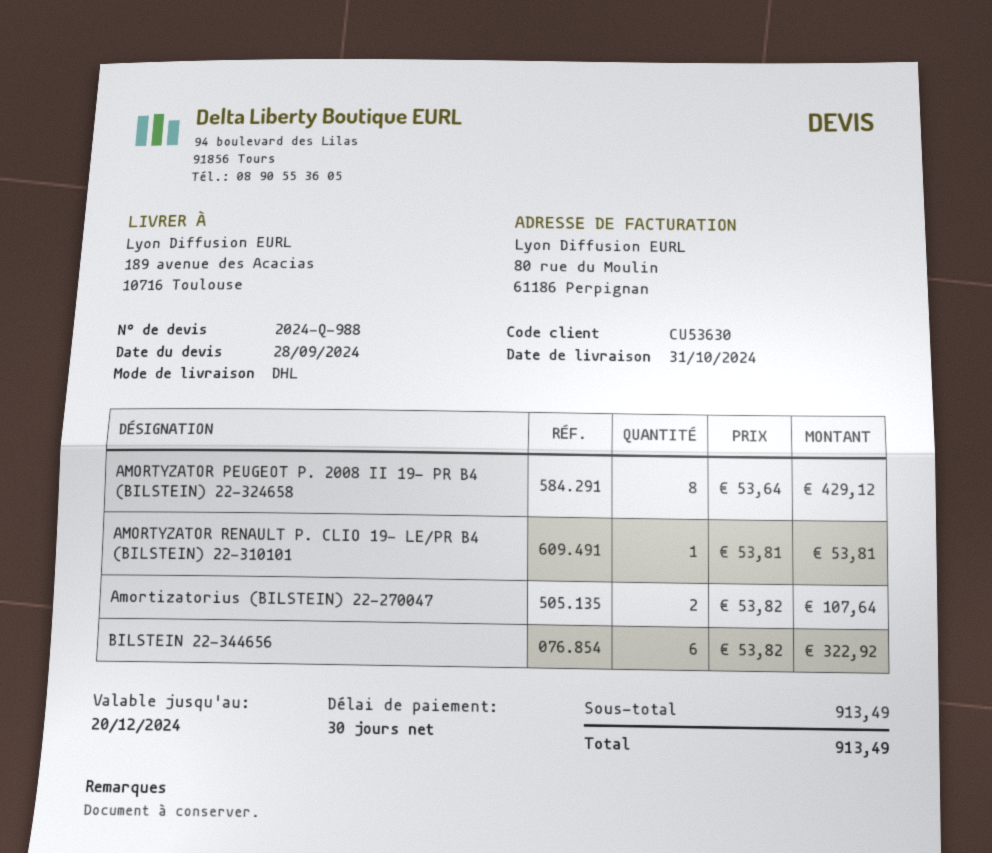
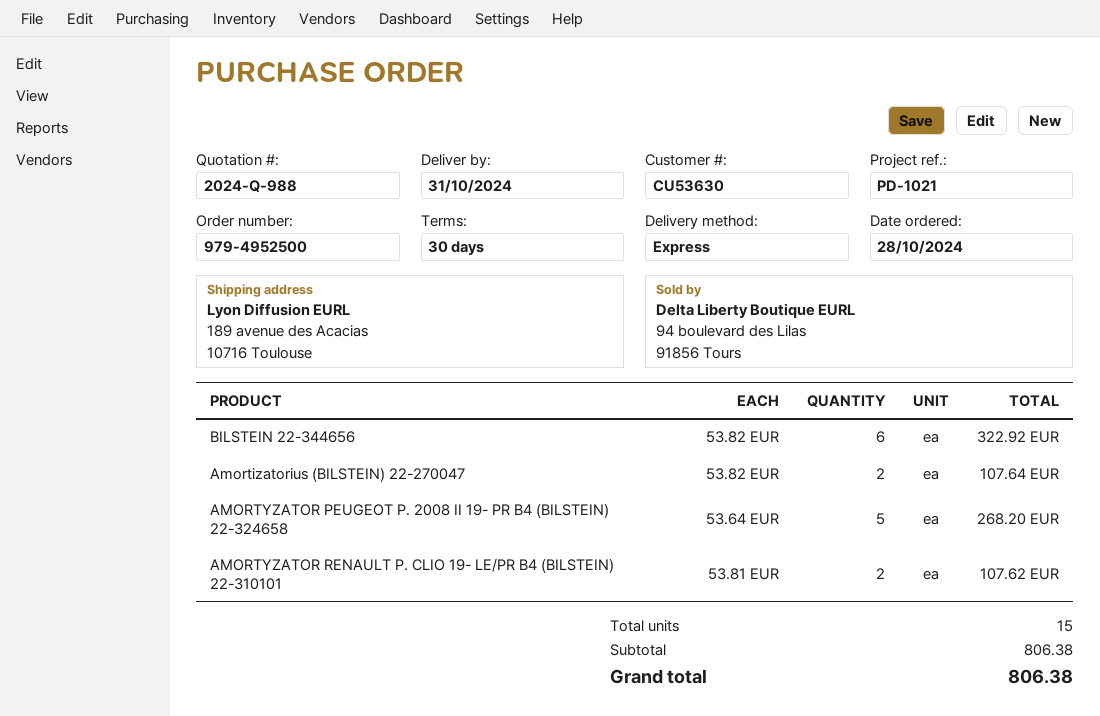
shipping method: DHL -> express
AMORTYZATOR PEUGEOT P. 2008 II 19- PR B4 (BILSTEIN) 22-324658: 8 x 53.64 = 429.12 -> 5 x 53.64 = 268.20
AMORTYZATOR RENAULT P. CLIO 19- LE/PR B4 (BILSTEIN) 22-310101: 1 x 53.81 = 53.81 -> 2 x 53.81 = 107.62
subtotal: 913.49 -> 806.38
total: 913.49 -> 806.38

